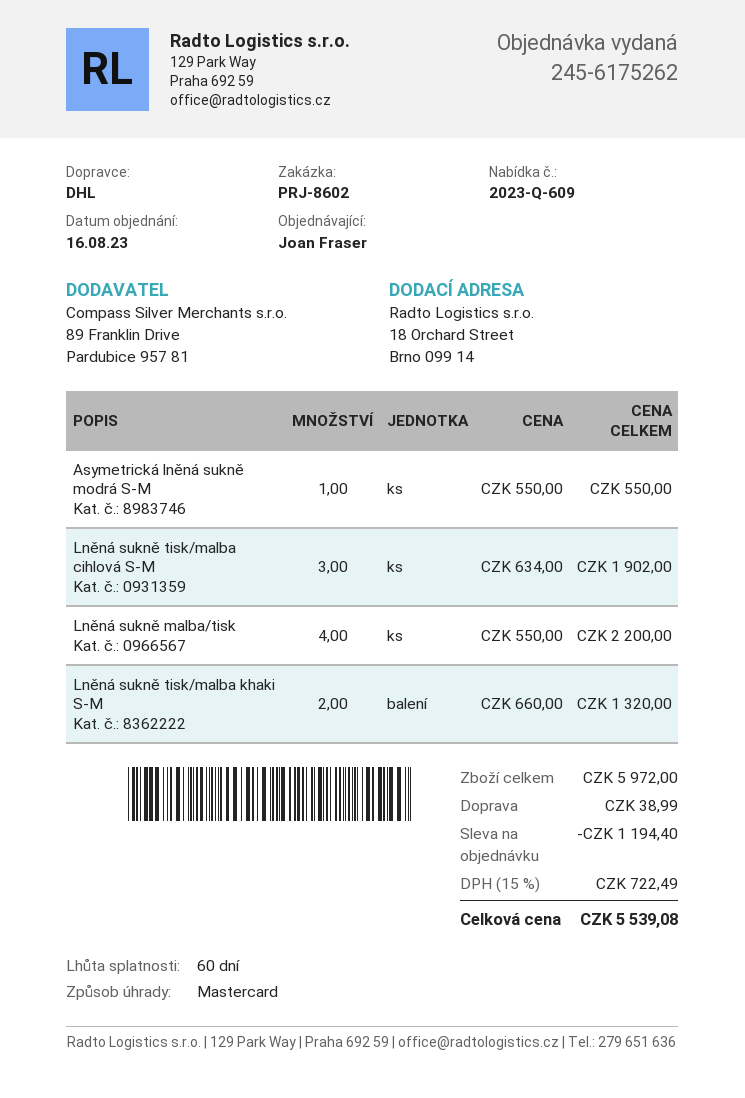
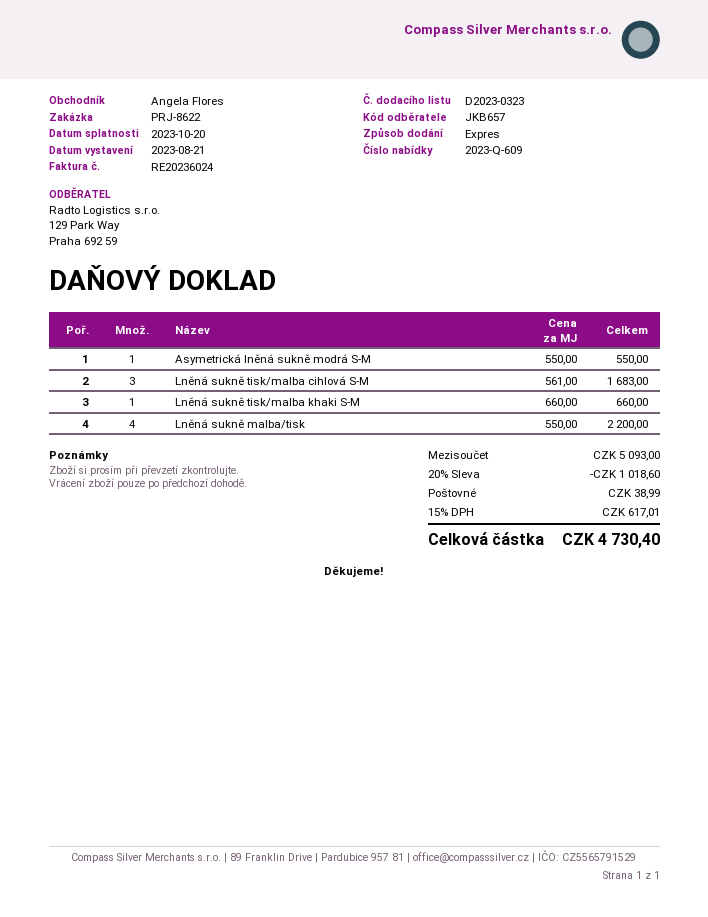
reference: PRJ-8602 -> PRJ-8622
shipping method: DHL -> express
Lněná sukně tisk/malba cihlová S-M: 3 x 634.00 = 1902.00 -> 3 x 561.00 = 1683.00
Lněná sukně tisk/malba khaki S-M: 2 x 660.00 = 1320.00 -> 1 x 660.00 = 660.00
subtotal: 5972.00 -> 5093.00
discount: 1194.40 -> 1018.60
tax: 15% = 722.49 -> 15% = 617.01
total: 5539.08 -> 4730.40

